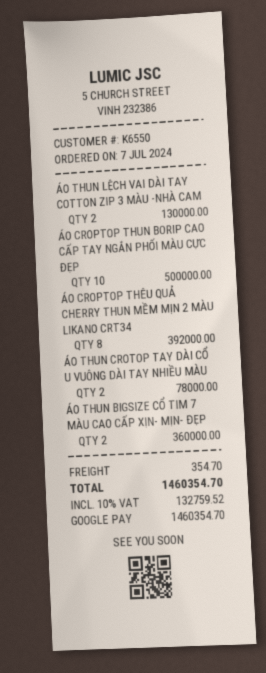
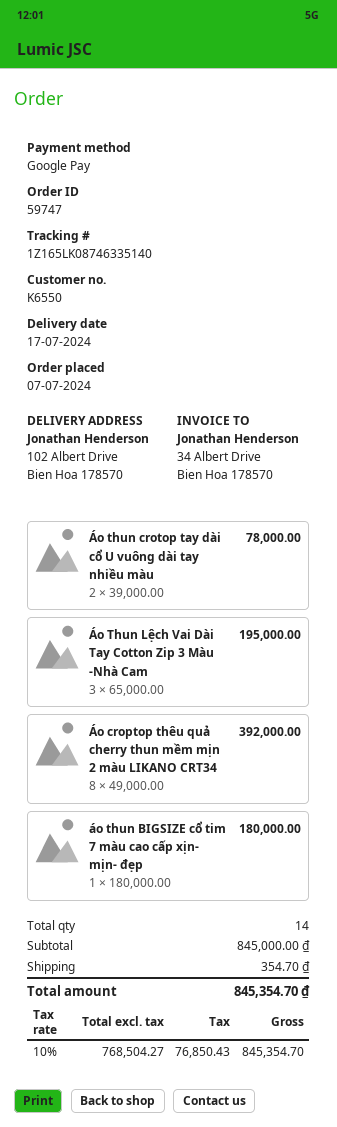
ÁO THUN LỆCH VAI DÀI TAY COTTON ZIP 3 MÀU -NHÀ CAM: 2 for 130000.00 -> 3 for 195000.00
ÁO CROPTOP THUN BORIP CAO CẤP TAY NGẮN PHỐI MÀU CỰC ĐẸP: 10 for 500000.00 -> none
ÁO THUN BIGSIZE CỔ TIM 7 MÀU CAO CẤP XỊN- MỊN- ĐẸP: 2 for 360000.00 -> 1 for 180000.00
tax: 10% = 132759.52 -> 10% = 76850.43
total: 1460354.70 -> 845354.70

